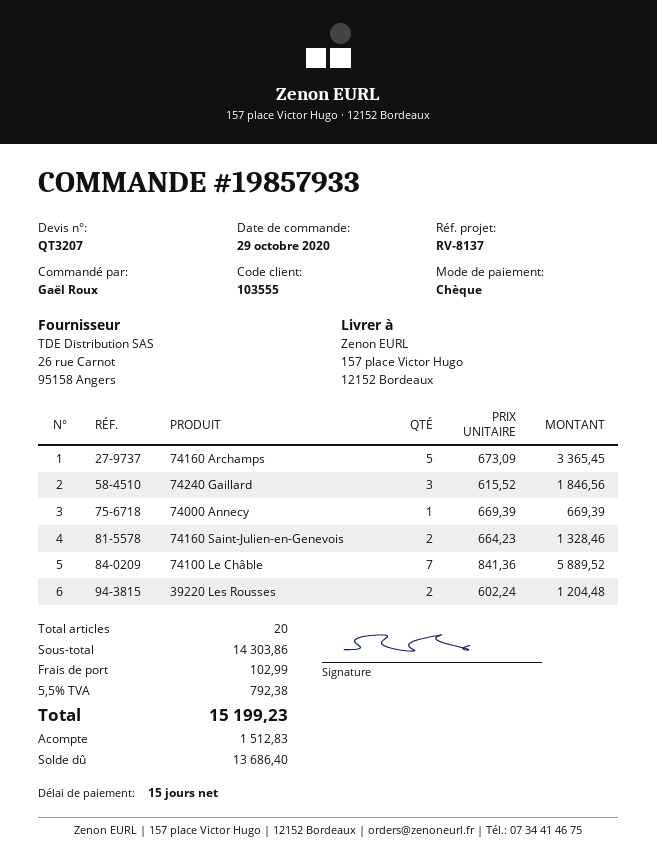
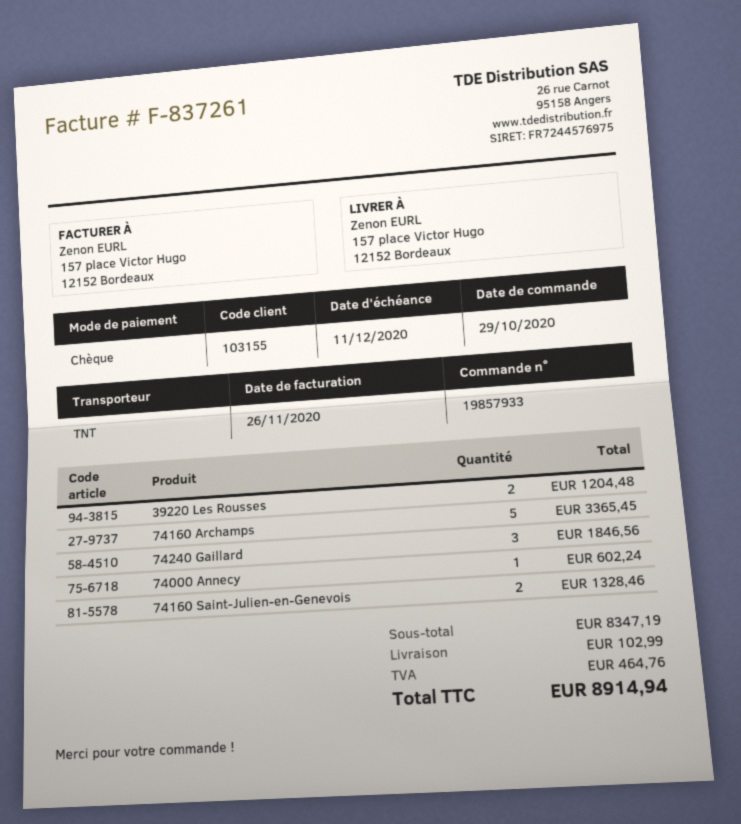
customer number: 103555 -> 103155
74000 Annecy: 1 for 669.39 -> 1 for 602.24
74100 Le Châble: 7 for 5889.52 -> none
subtotal: 14303.86 -> 8347.19
tax: 792.38 -> 464.76
total: 15199.23 -> 8914.94

